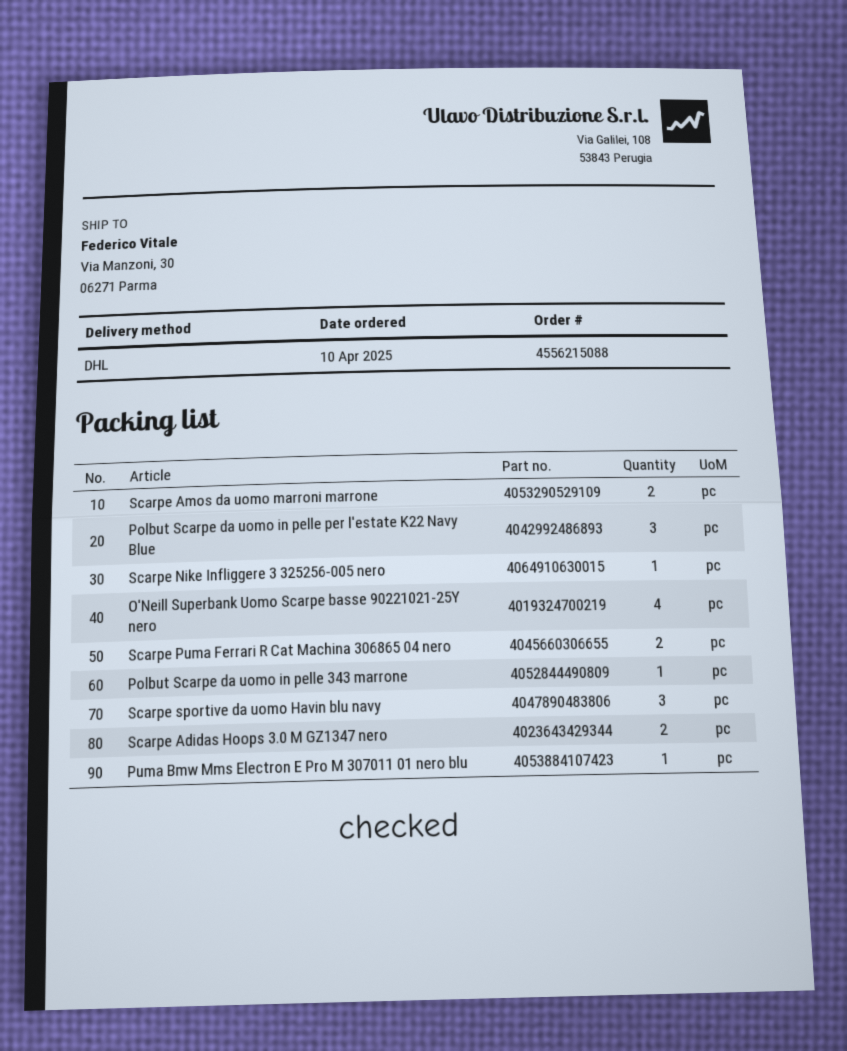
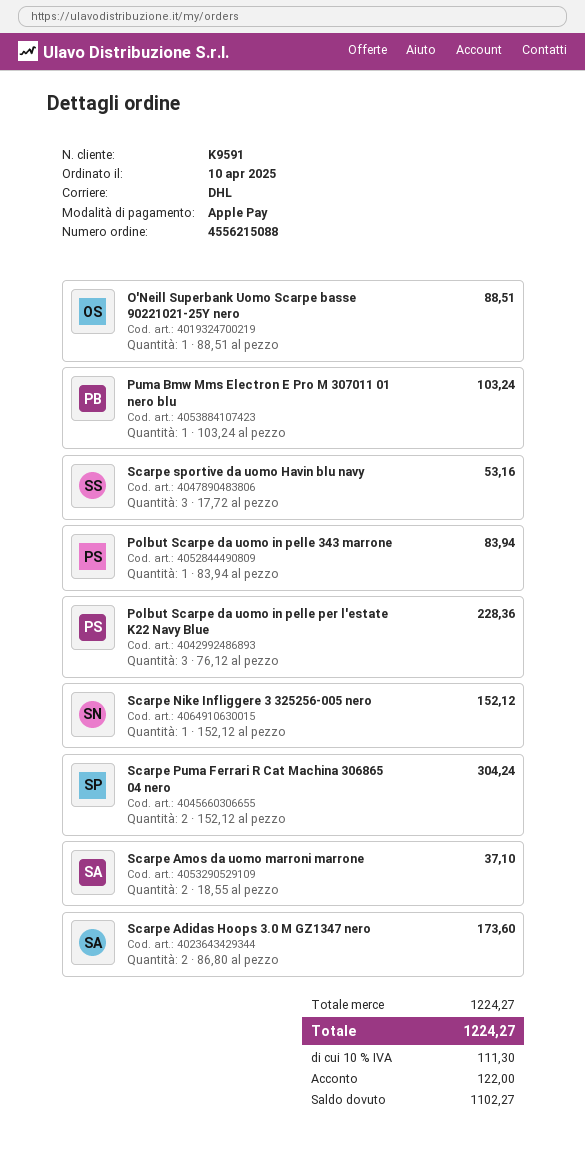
O'Neill Superbank Uomo Scarpe basse 90221021-25Y nero: 4 -> 1

